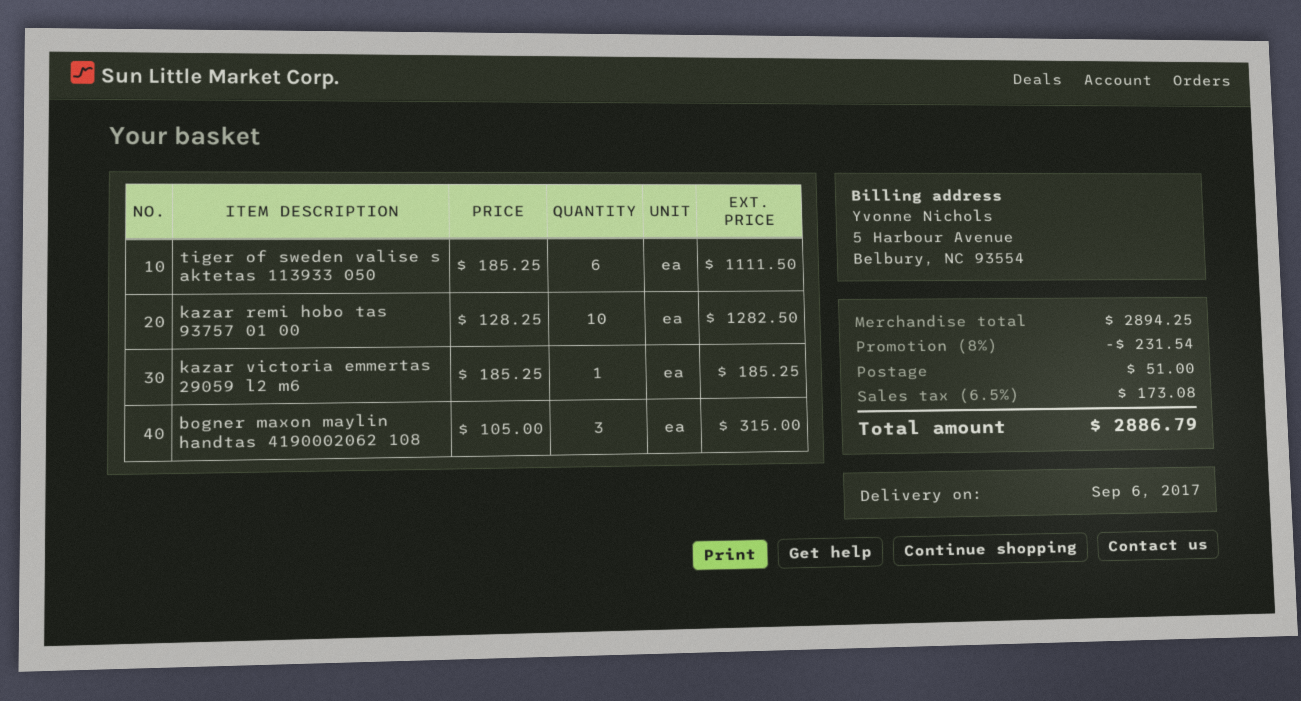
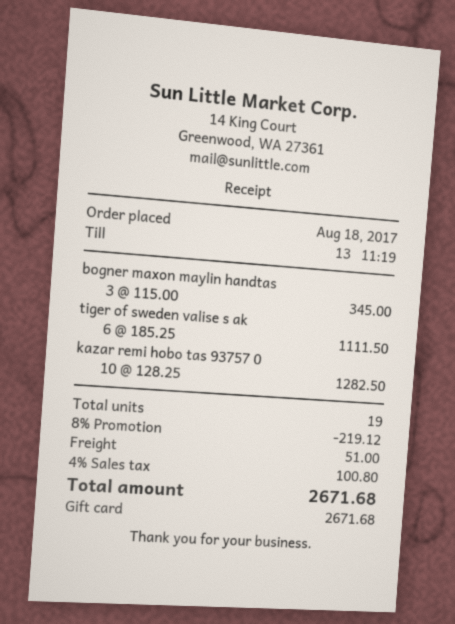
kazar victoria emmertas 29059 l2 m6: 1 x 185.25 = 185.25 -> none
bogner maxon maylin handtas 4190002062 108: 3 x 105.00 = 315.00 -> 3 x 115.00 = 345.00
discount: 8% = 231.54 -> 8% = 219.12
tax: 6.5% = 173.08 -> 4% = 100.80
total: 2886.79 -> 2671.68

